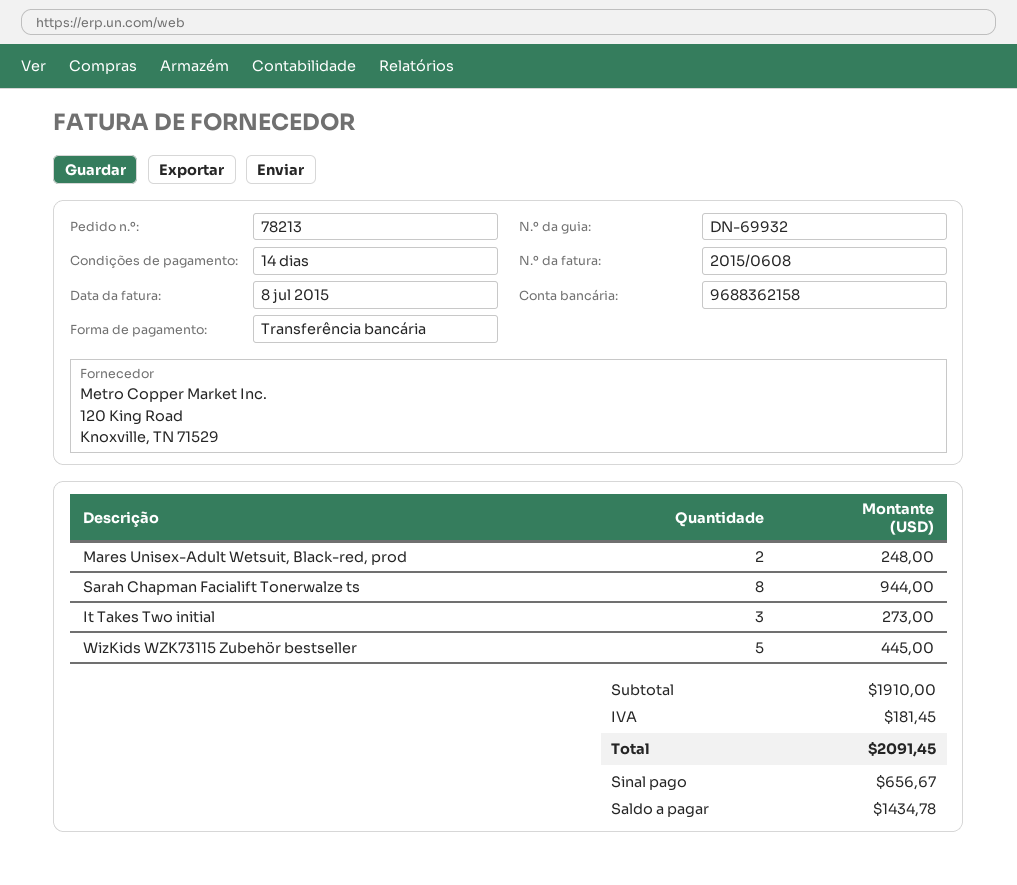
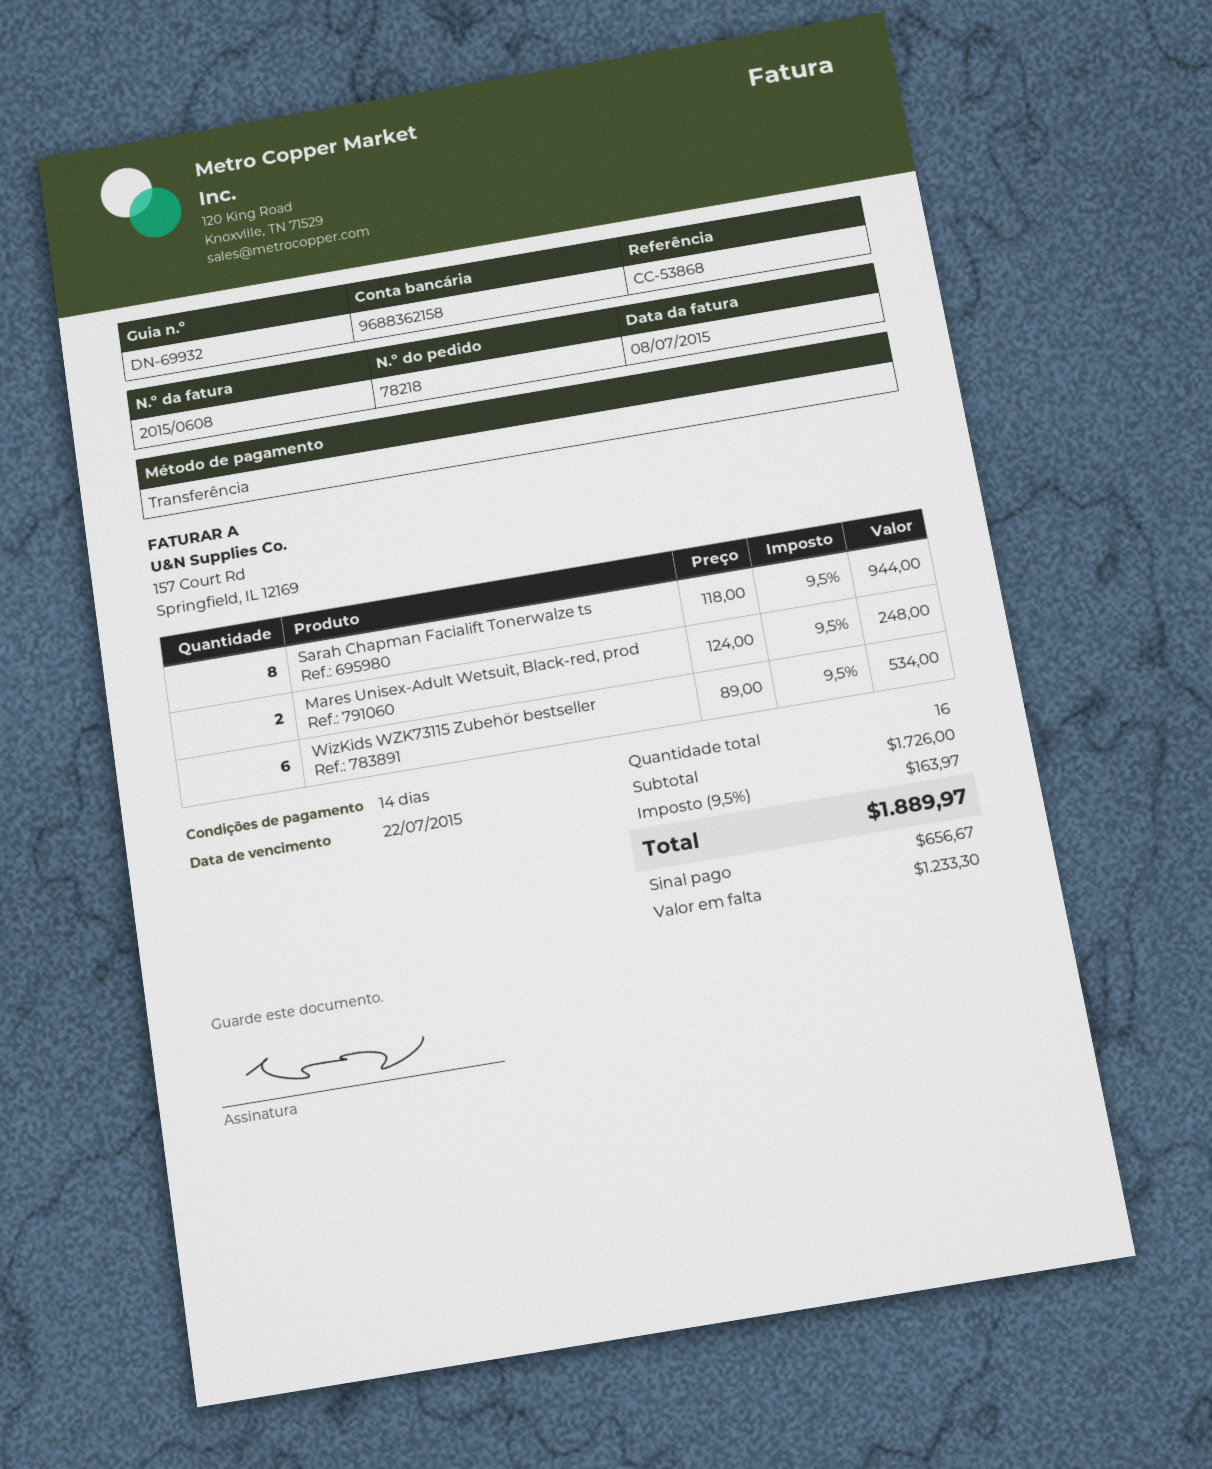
order number: 78213 -> 78218
It Takes Two initial: 3 for 273.00 -> none
WizKids WZK73115 Zubehör bestseller: 5 for 445.00 -> 6 for 534.00
subtotal: 1910.00 -> 1726.00
tax: 181.45 -> 163.97
total: 2091.45 -> 1889.97
balance: 1434.78 -> 1233.30

